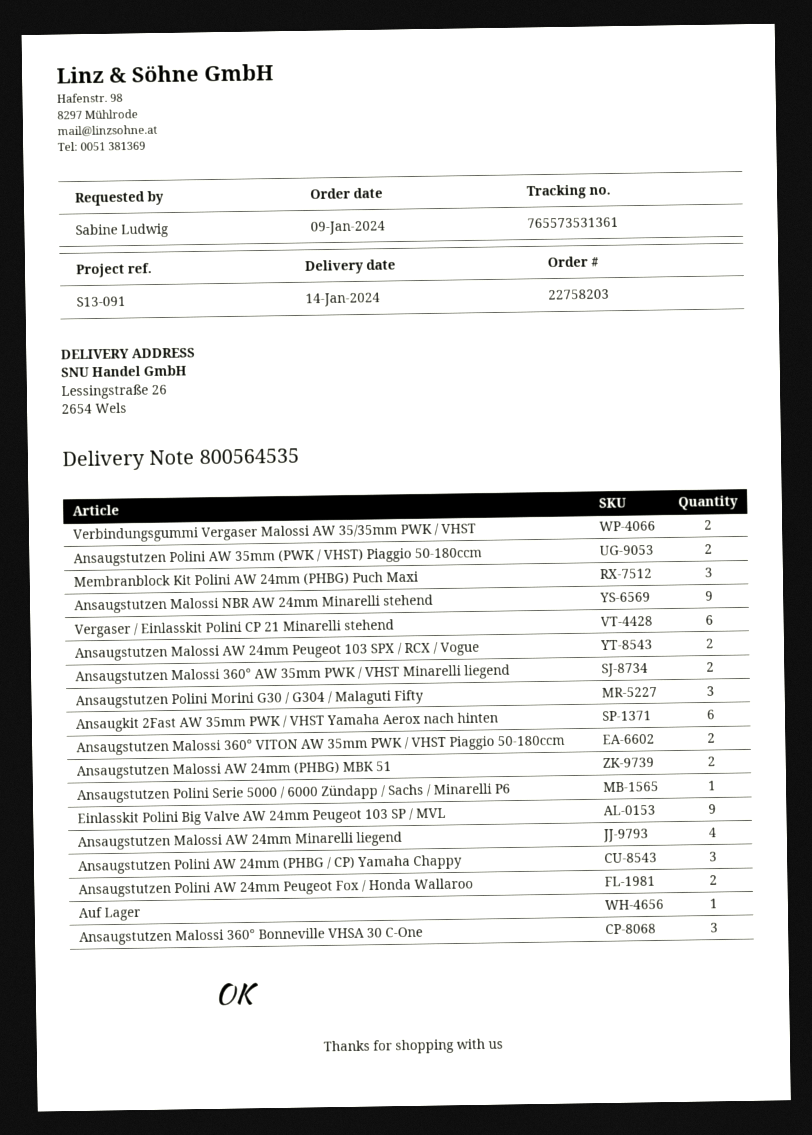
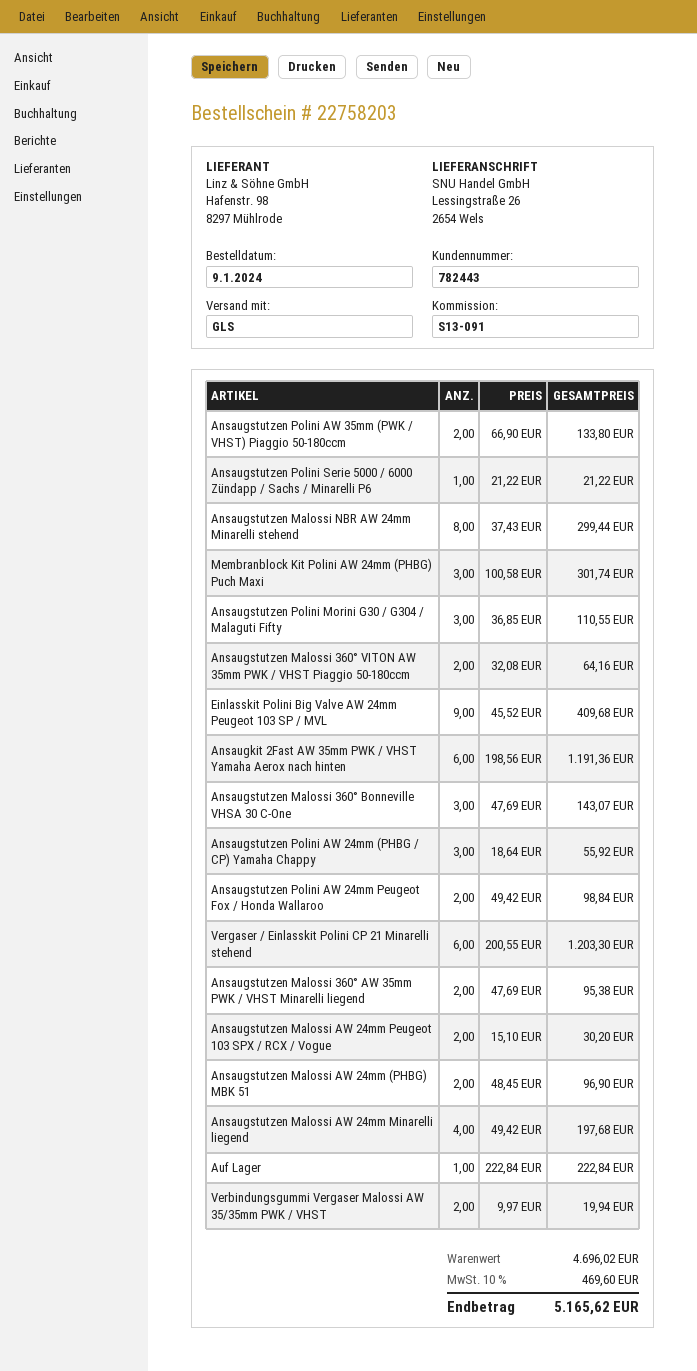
Ansaugstutzen Malossi NBR AW 24mm Minarelli stehend: 9 -> 8

